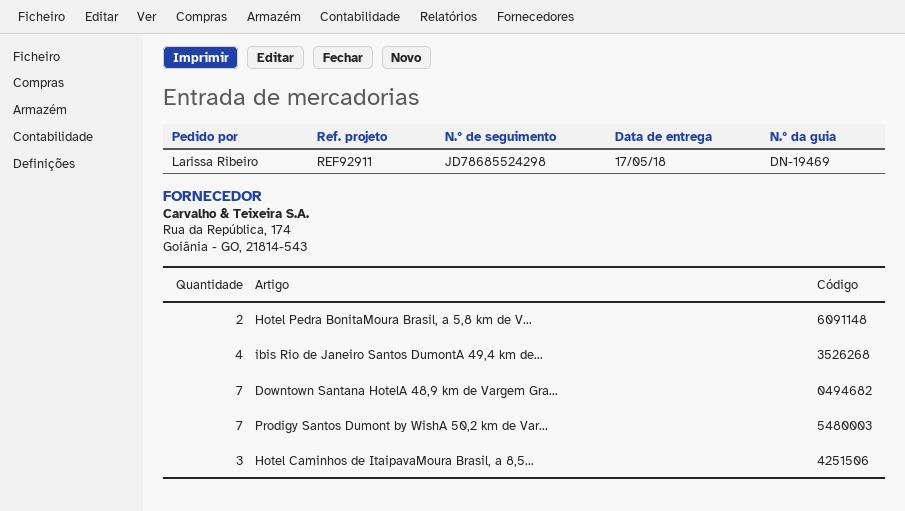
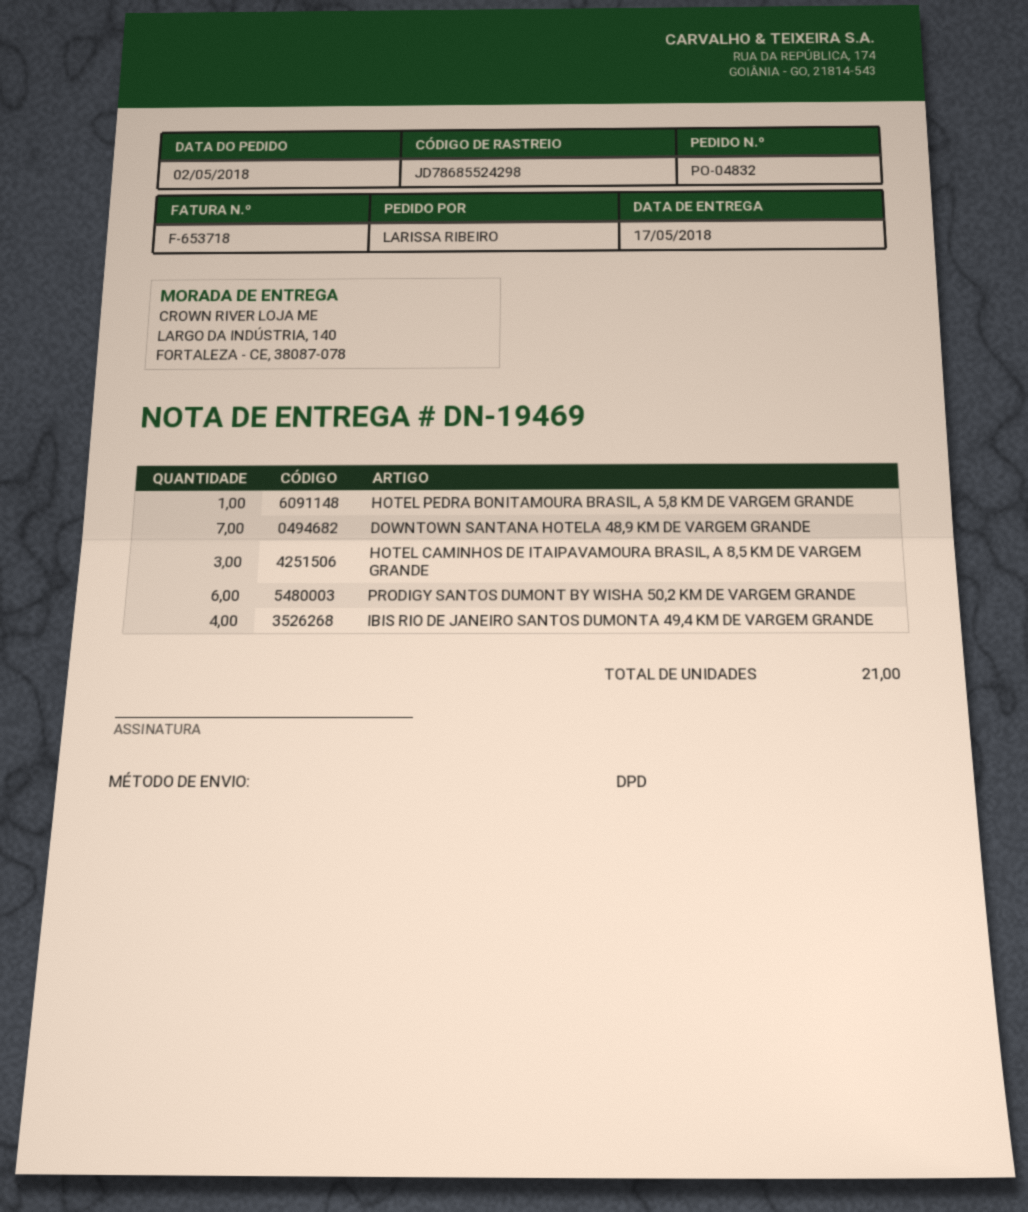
Hotel Pedra BonitaMoura Brasil, a 5,8 km de V...: 2 -> 1
Prodigy Santos Dumont by WishA 50,2 km de Var...: 7 -> 6

